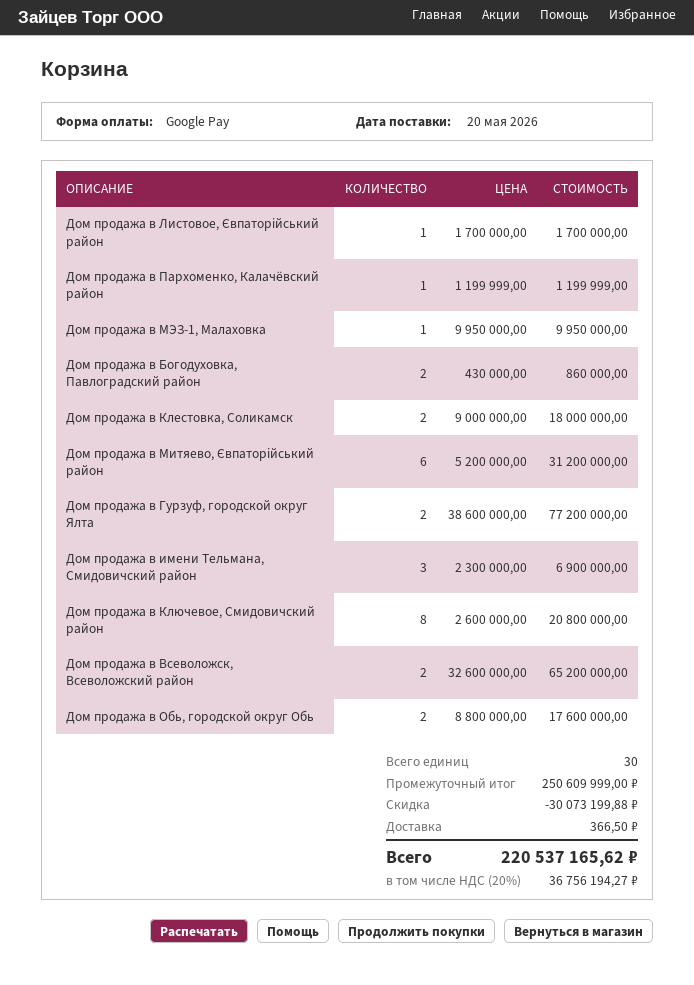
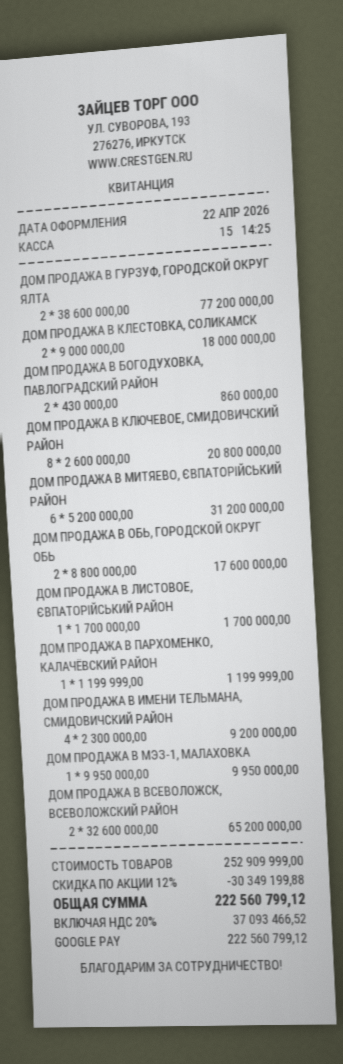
Дом продажа в имени Тельмана, Смидовичский район: 3 x 2300000.00 = 6900000.00 -> 4 x 2300000.00 = 9200000.00
subtotal: 250609999.00 -> 252909999.00
discount: 30073199.88 -> 30349199.88
shipping: 366.50 -> none
tax: 20% = 36756194.27 -> 20% = 37093466.52
total: 220537165.62 -> 222560799.12

